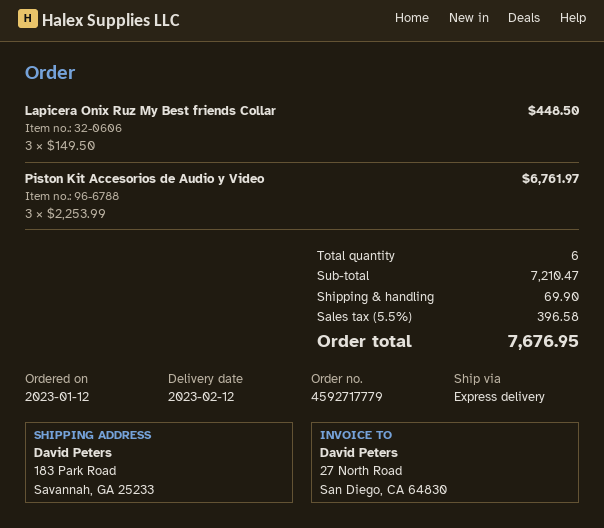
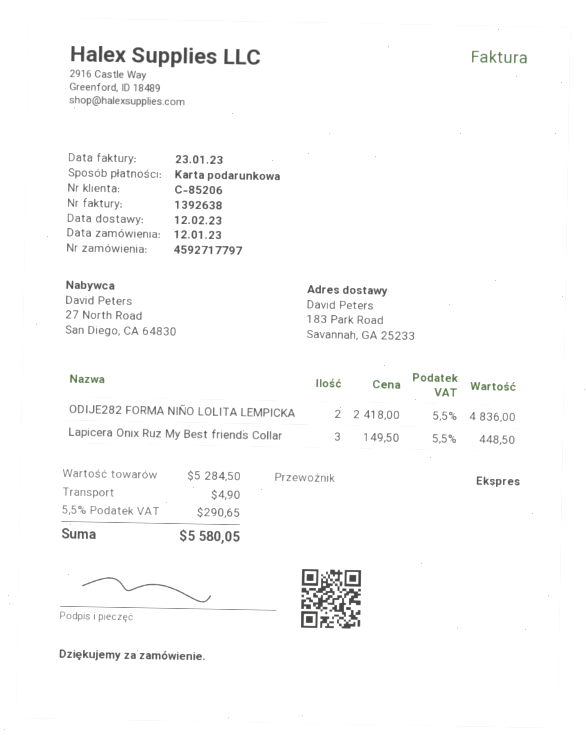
order number: 4592717779 -> 4592717797
Piston Kit Accesorios de Audio y Video: 3 x 2253.99 = 6761.97 -> none
ODIJE282 FORMA NIÑO LOLITA LEMPICKA: none -> 2 x 2418.00 = 4836.00
subtotal: 7210.47 -> 5284.50
shipping: 69.90 -> 4.90
tax: 5.5% = 396.58 -> 5.5% = 290.65
total: 7676.95 -> 5580.05

